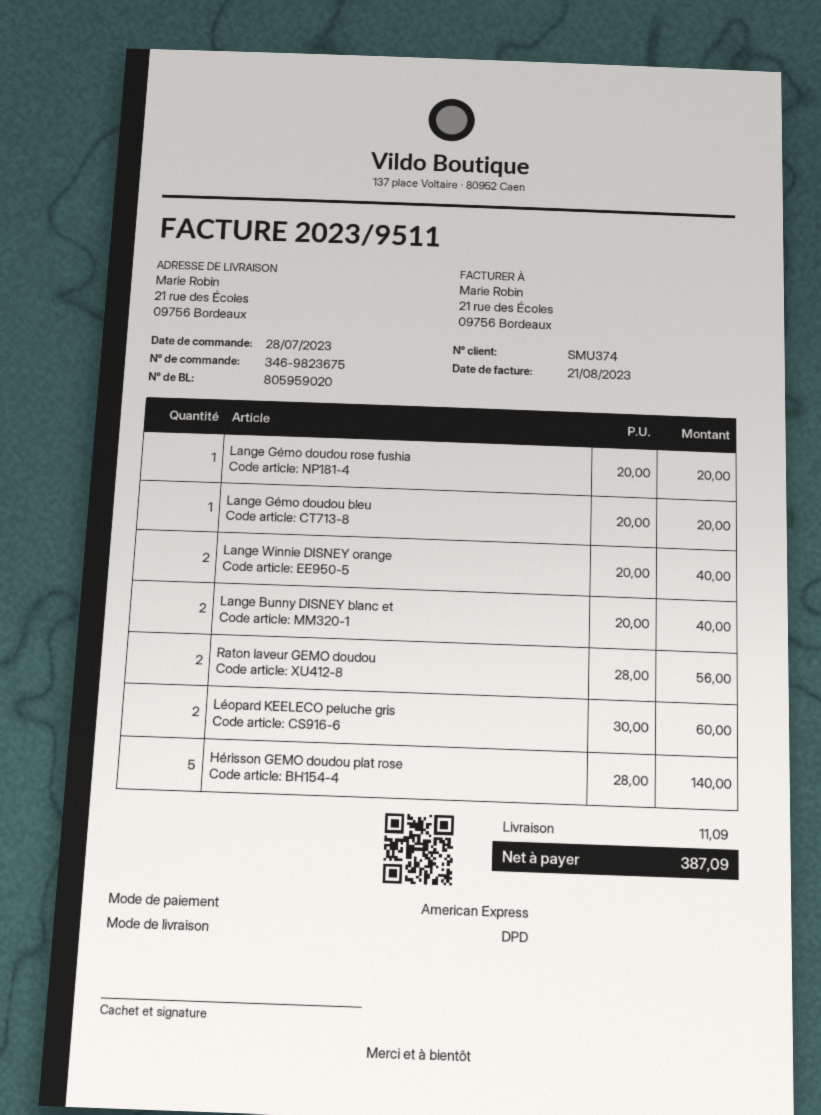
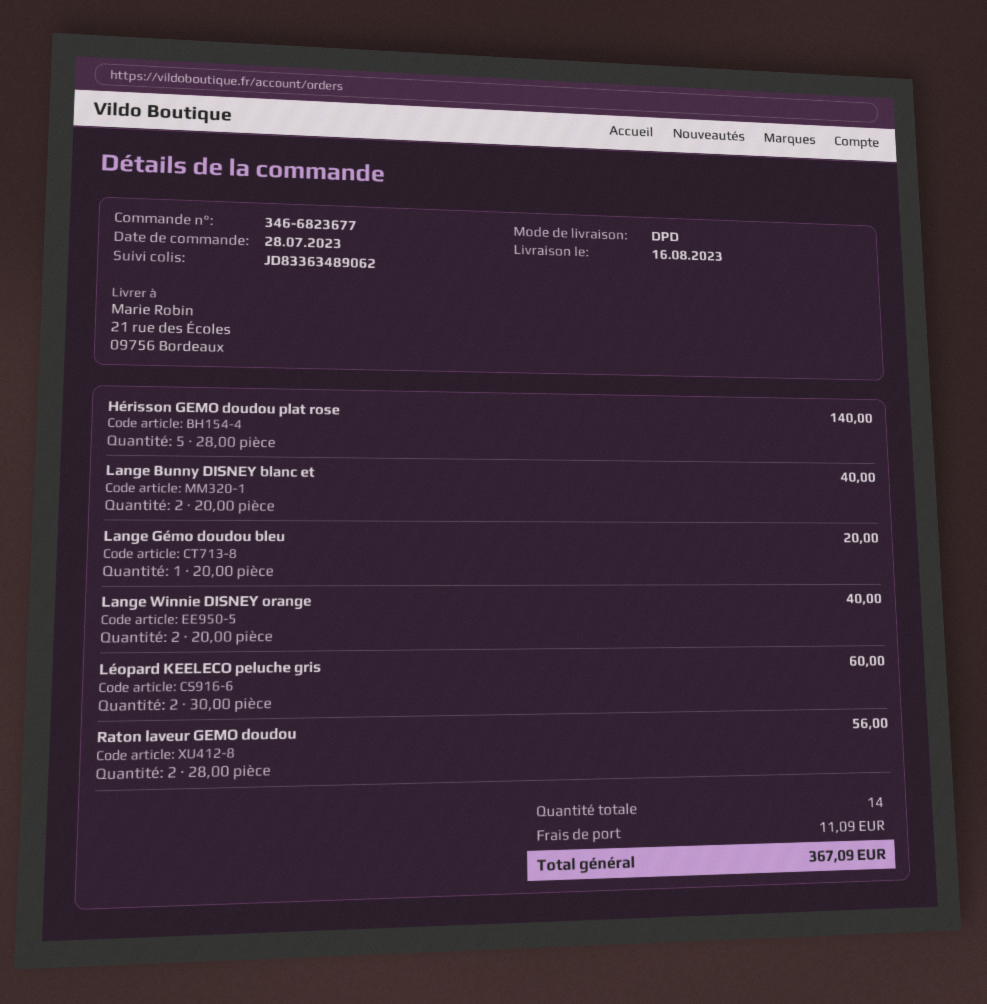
order number: 346-9823675 -> 346-6823677
Lange Gémo doudou rose fushia: 1 x 20.00 = 20.00 -> none
total: 387.09 -> 367.09

